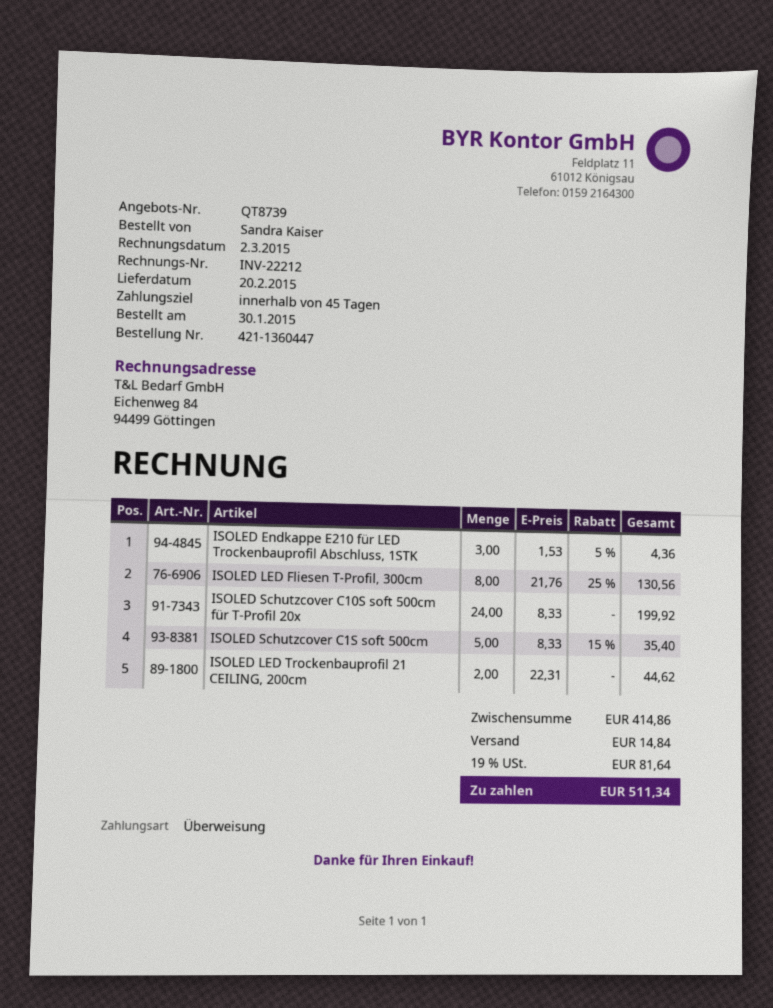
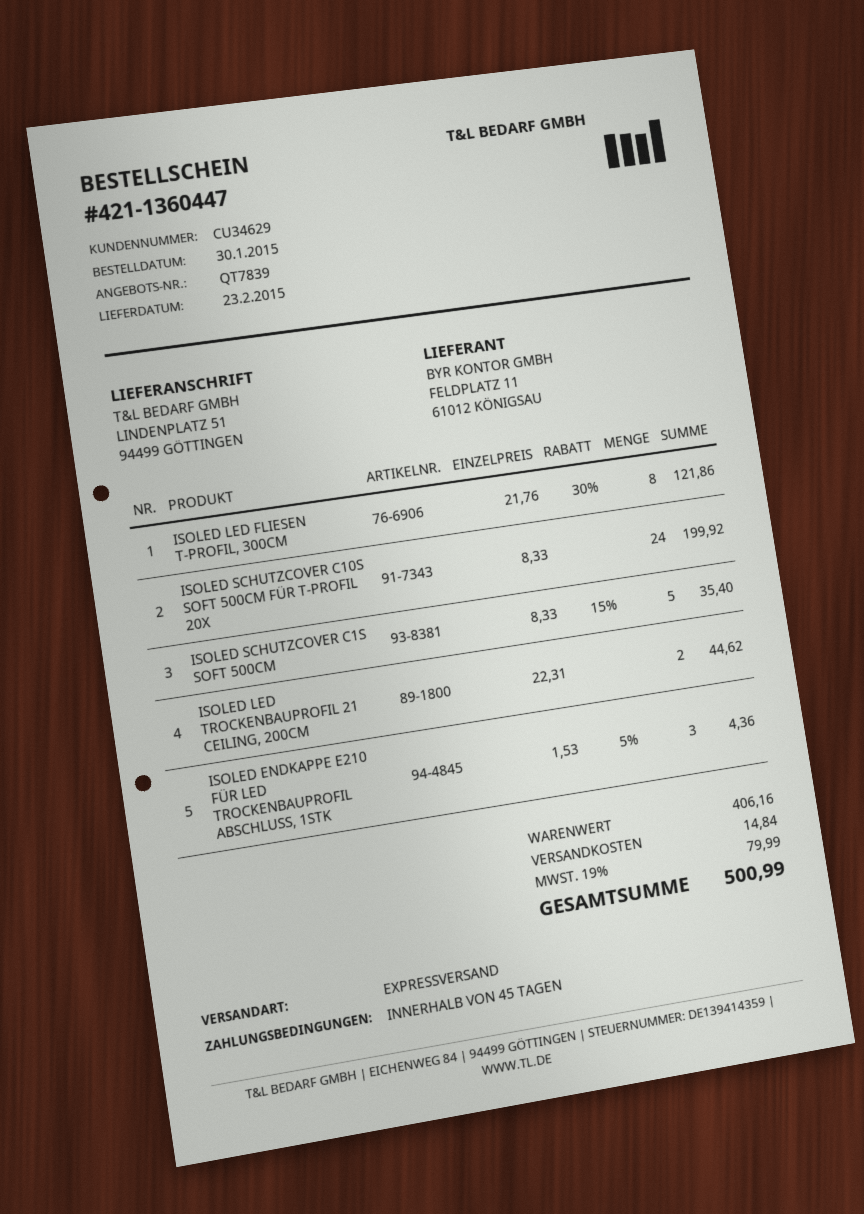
quote number: QT8739 -> QT7839
delivery date: 2015-02-20 -> 2015-02-23
ISOLED LED Fliesen T-Profil, 300cm: 8 x 21.76 - 25% = 130.56 -> 8 x 21.76 - 30% = 121.86
subtotal: 414.86 -> 406.16
tax: 19% = 81.64 -> 19% = 79.99
total: 511.34 -> 500.99

